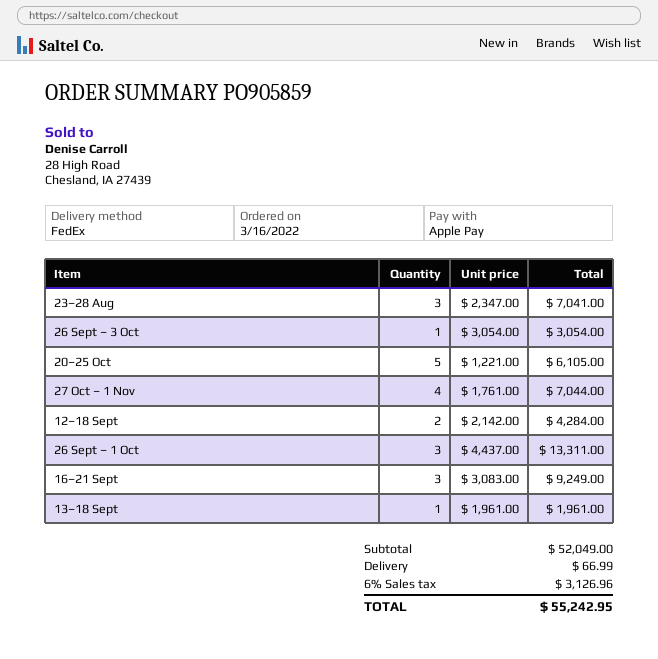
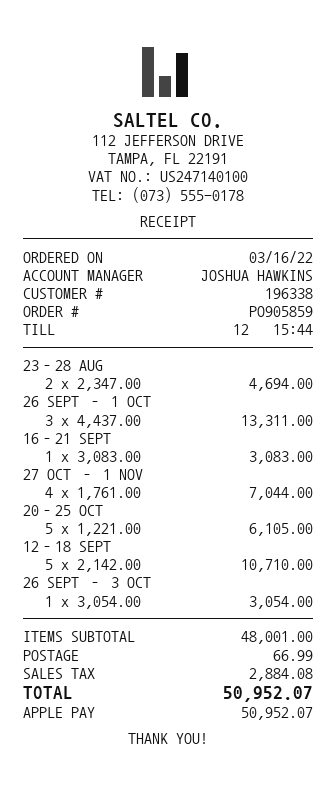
23–28 Aug: 3 x 2347.00 = 7041.00 -> 2 x 2347.00 = 4694.00
12–18 Sept: 2 x 2142.00 = 4284.00 -> 5 x 2142.00 = 10710.00
16–21 Sept: 3 x 3083.00 = 9249.00 -> 1 x 3083.00 = 3083.00
13–18 Sept: 1 x 1961.00 = 1961.00 -> none
subtotal: 52049.00 -> 48001.00
tax: 3126.96 -> 2884.08
total: 55242.95 -> 50952.07

